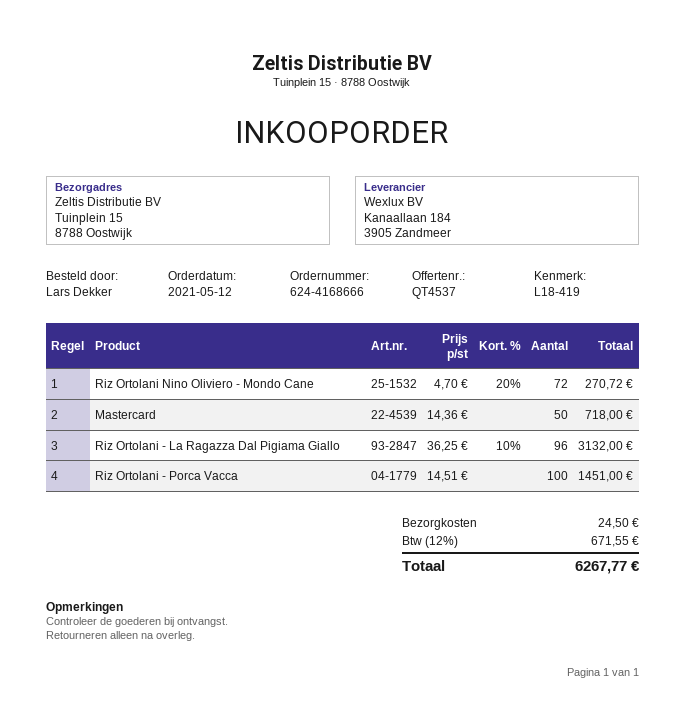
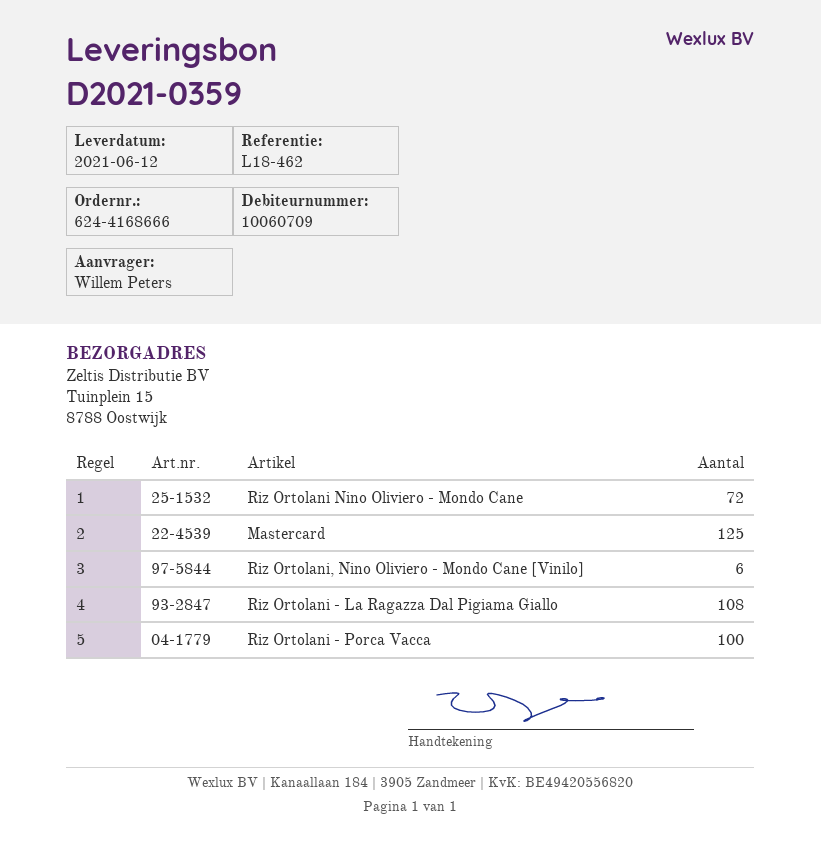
reference: L18-419 -> L18-462
ordered by: Lars Dekker -> Willem Peters
Mastercard: 50 -> 125
Riz Ortolani - La Ragazza Dal Pigiama Giallo: 96 -> 108
Riz Ortolani, Nino Oliviero - Mondo Cane [Vinilo]: none -> 6

